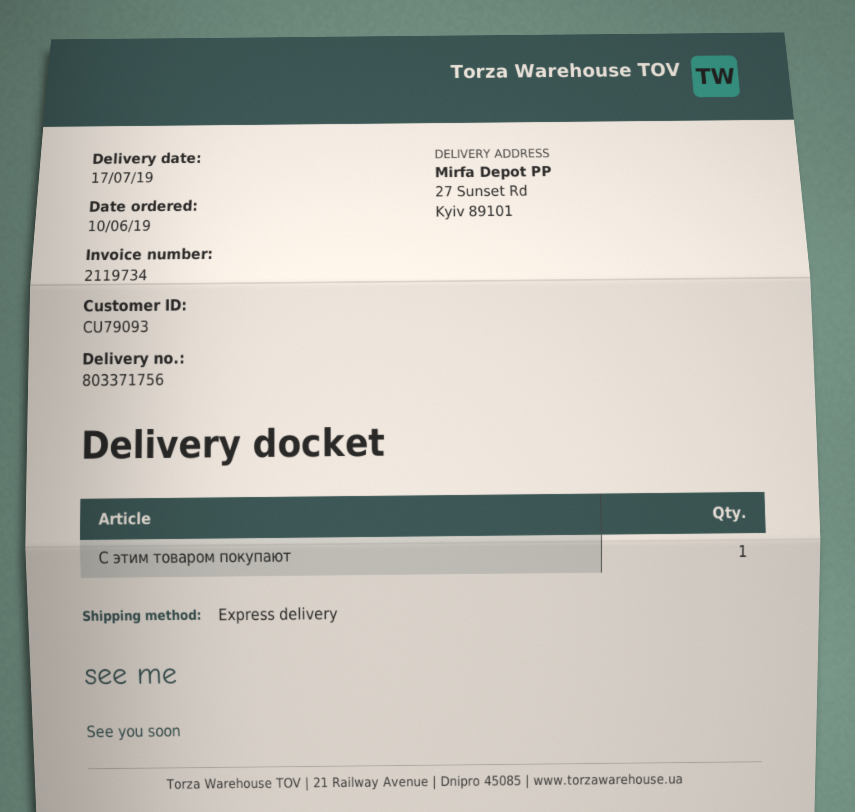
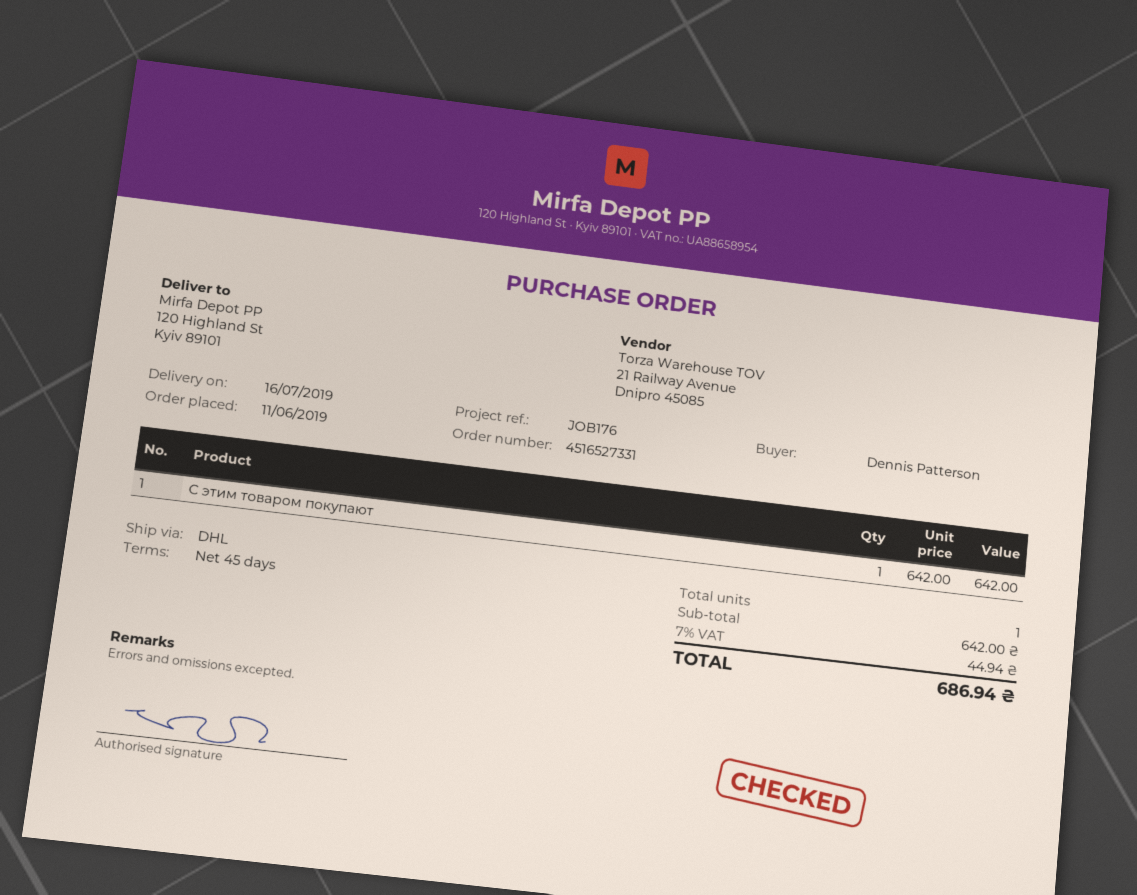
order date: 2019-06-10 -> 2019-06-11
delivery date: 2019-07-17 -> 2019-07-16
shipping method: express -> DHL
ship to: 27 Sunset Rd, Kyiv 89101 -> 120 Highland St, Kyiv 89101

